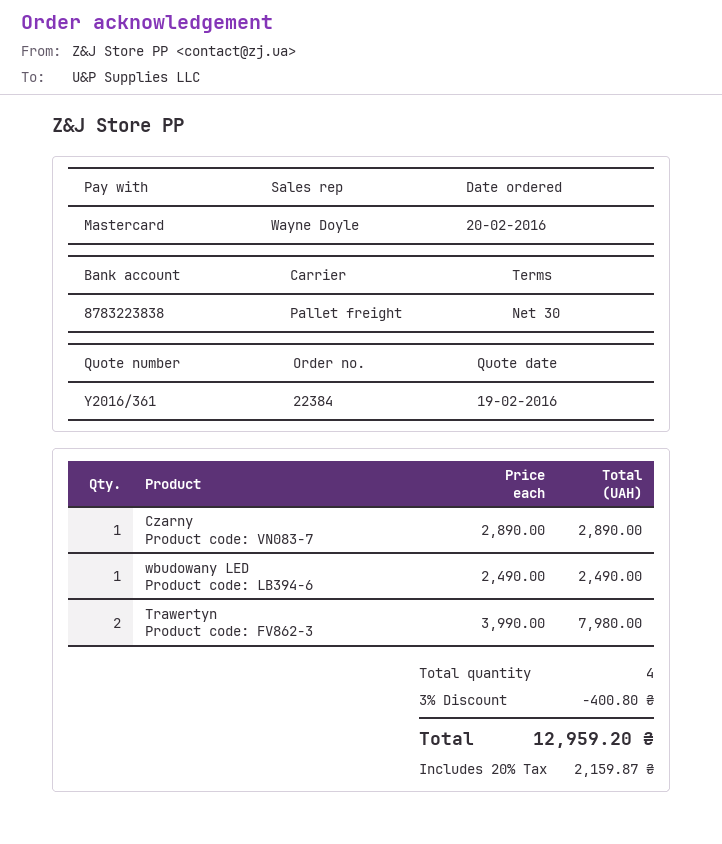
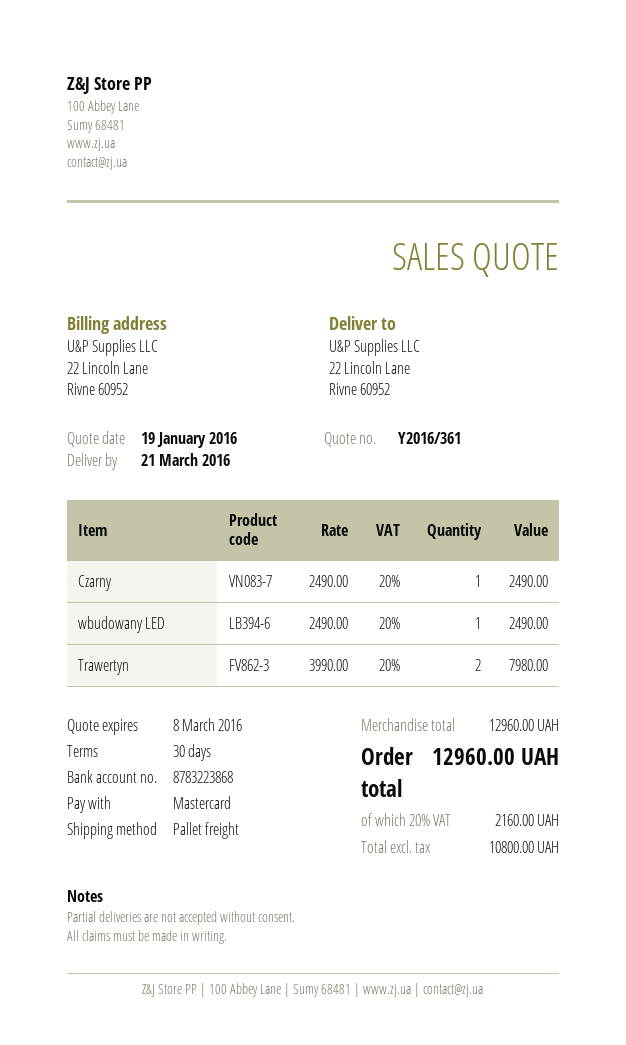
quote date: 2016-02-19 -> 2016-01-19
bank account: 8783223838 -> 8783223868
Czarny: 1 x 2890.00 = 2890.00 -> 1 x 2490.00 = 2490.00
discount: 3% = 400.80 -> none
tax: 20% = 2159.87 -> 20% = 2160.00
total: 12959.20 -> 12960.00

